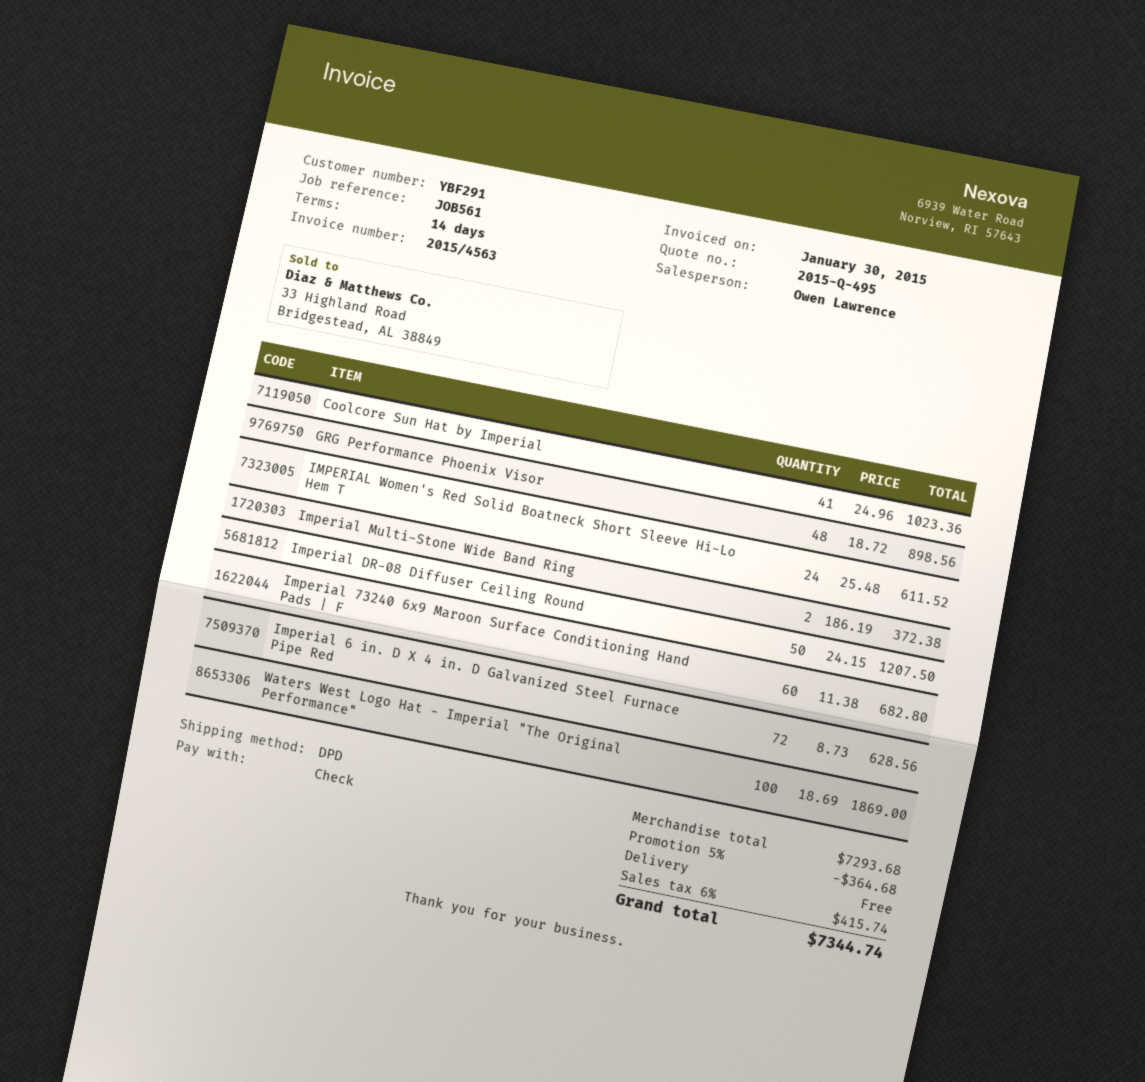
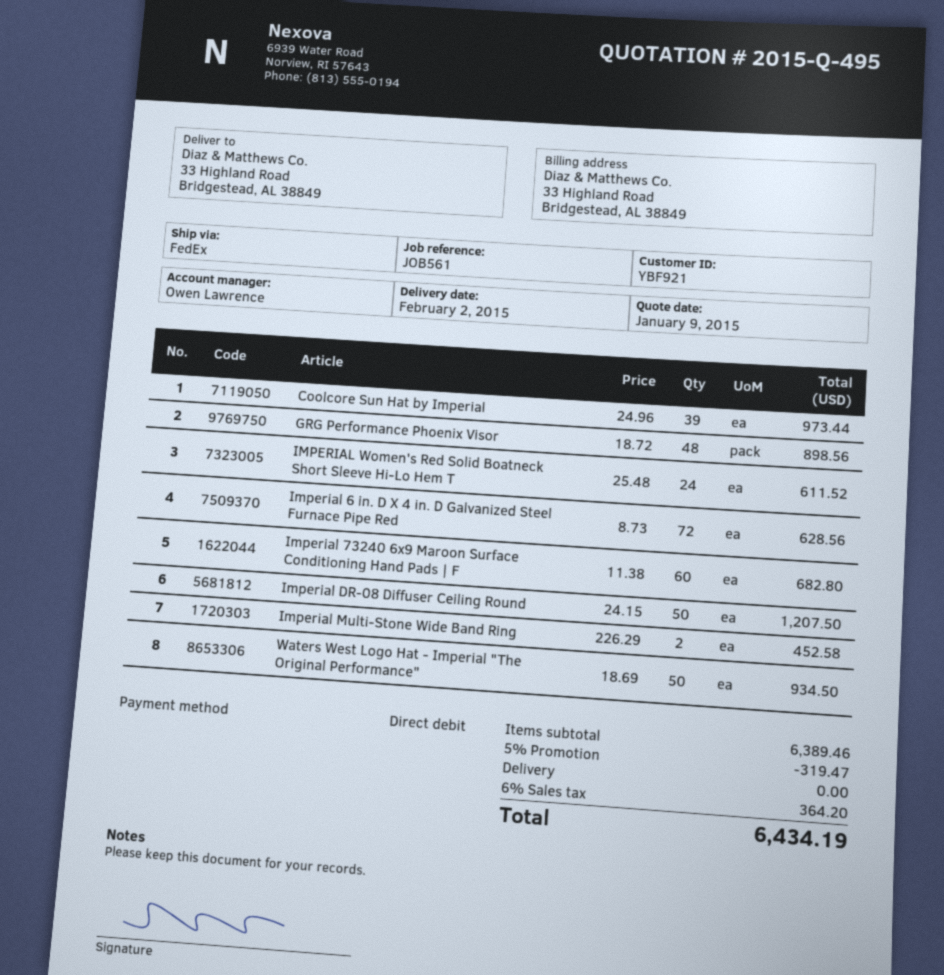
customer number: YBF291 -> YBF921
payment method: cheque -> direct debit
shipping method: DPD -> FedEx
Coolcore Sun Hat by Imperial: 41 x 24.96 = 1023.36 -> 39 x 24.96 = 973.44
Imperial Multi-Stone Wide Band Ring: 2 x 186.19 = 372.38 -> 2 x 226.29 = 452.58
Waters West Logo Hat - Imperial "The Original Performance": 100 x 18.69 = 1869.00 -> 50 x 18.69 = 934.50
subtotal: 7293.68 -> 6389.46
discount: 5% = 364.68 -> 5% = 319.47
tax: 6% = 415.74 -> 6% = 364.20
total: 7344.74 -> 6434.19

